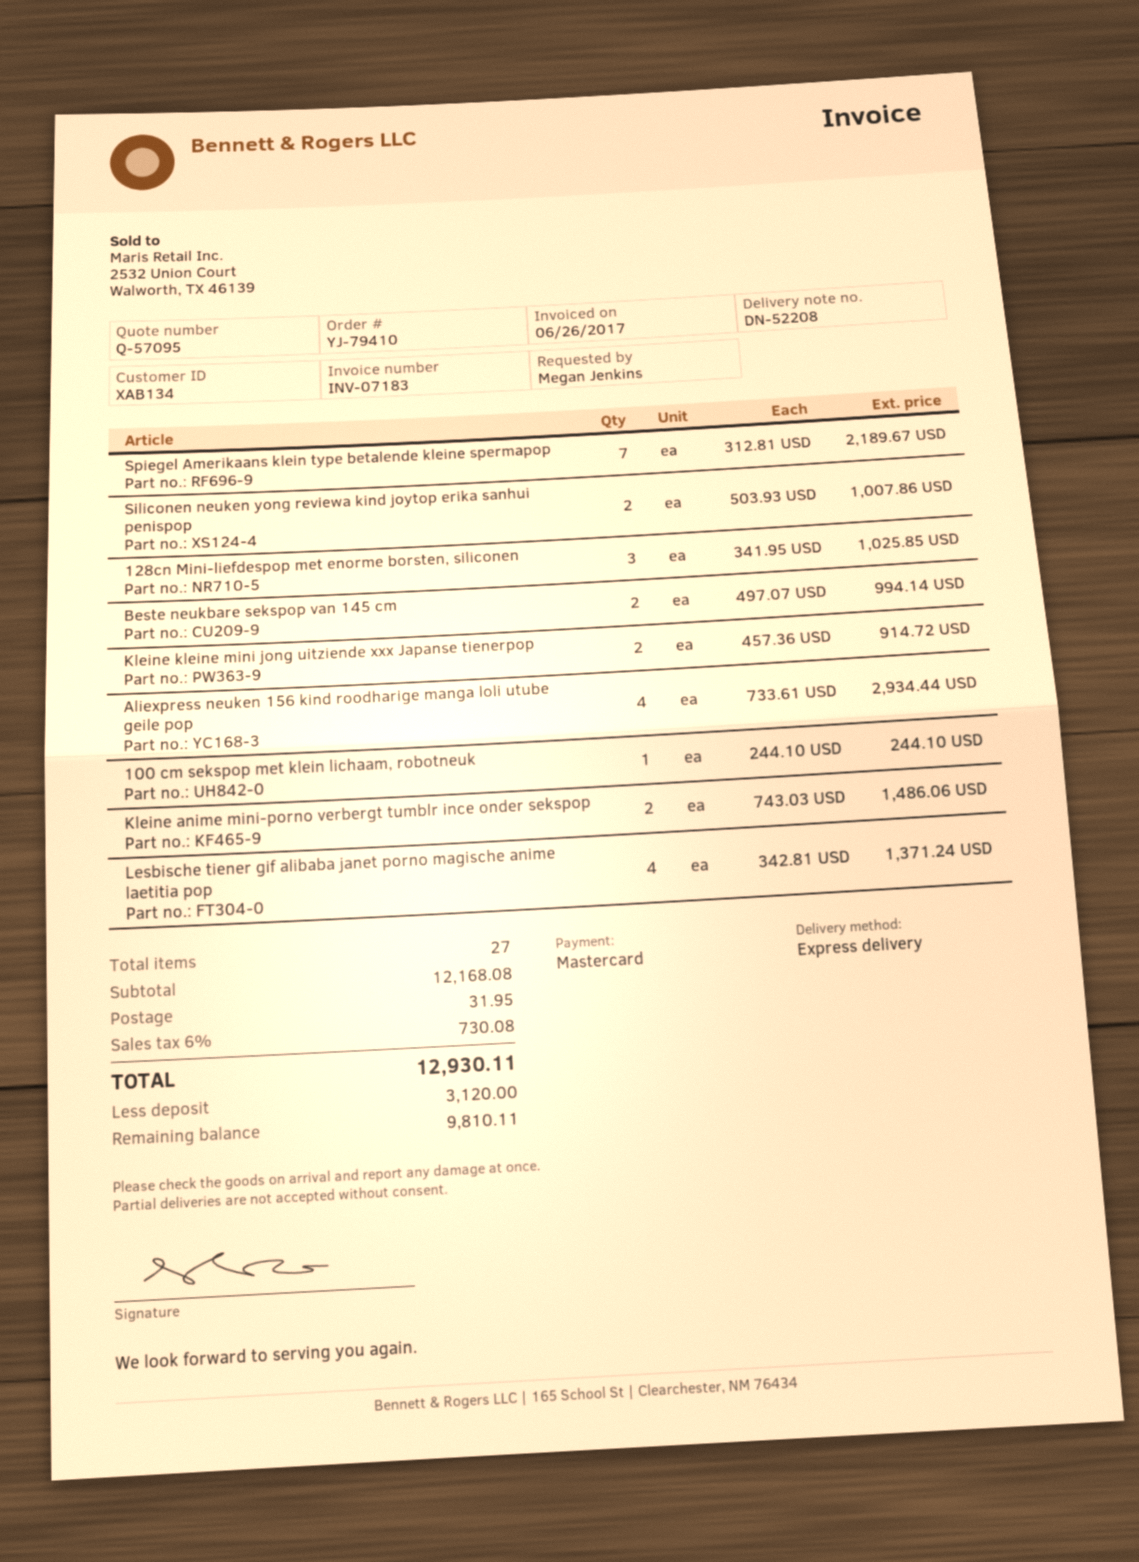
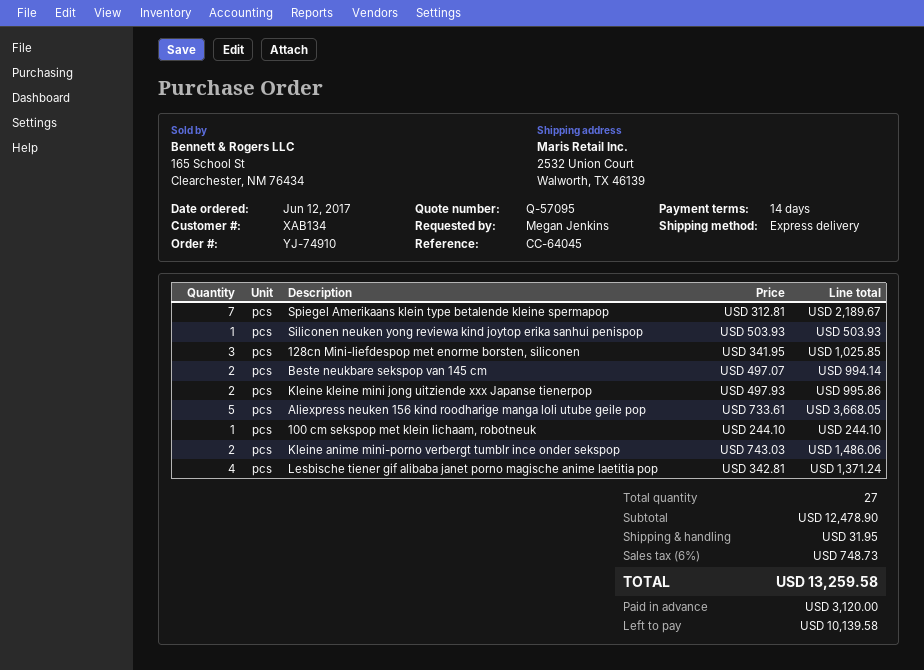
order number: YJ-79410 -> YJ-74910
Siliconen neuken yong reviewa kind joytop erika sanhui penispop: 2 x 503.93 = 1007.86 -> 1 x 503.93 = 503.93
Kleine kleine mini jong uitziende xxx Japanse tienerpop: 2 x 457.36 = 914.72 -> 2 x 497.93 = 995.86
Aliexpress neuken 156 kind roodharige manga loli utube geile pop: 4 x 733.61 = 2934.44 -> 5 x 733.61 = 3668.05
subtotal: 12168.08 -> 12478.90
tax: 6% = 730.08 -> 6% = 748.73
total: 12930.11 -> 13259.58
balance: 9810.11 -> 10139.58

